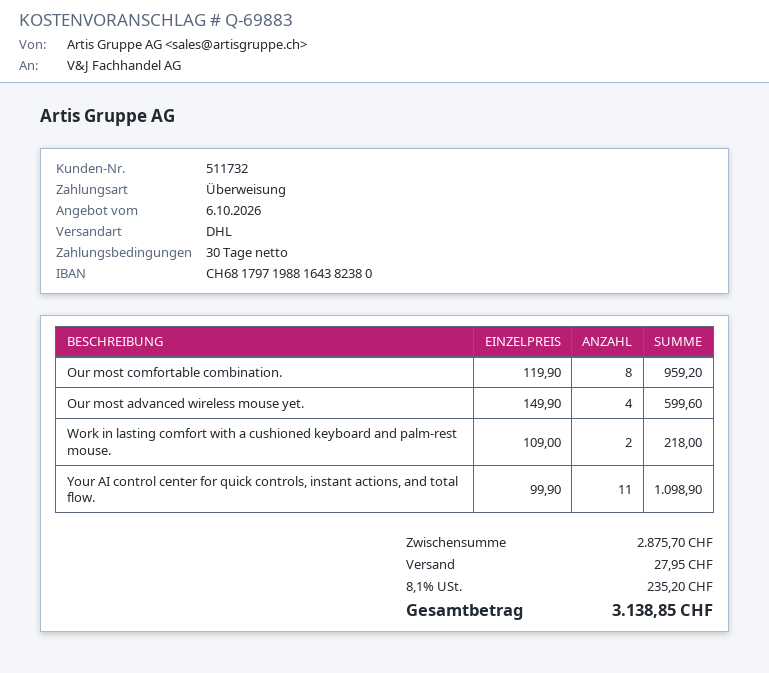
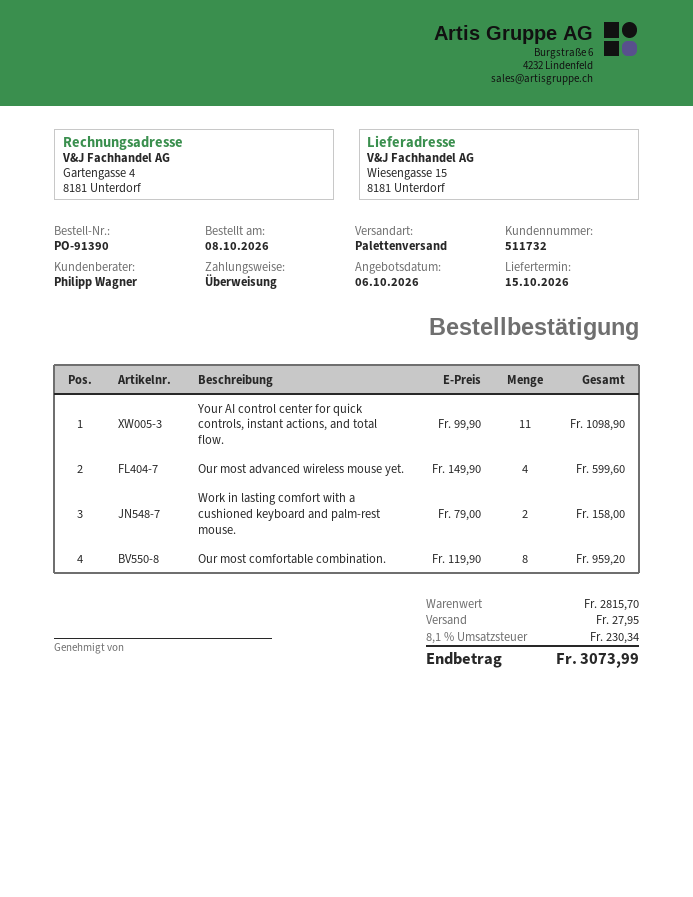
shipping method: DHL -> pallet freight
Work in lasting comfort with a cushioned keyboard and palm-rest mouse.: 2 x 109.00 = 218.00 -> 2 x 79.00 = 158.00
subtotal: 2875.70 -> 2815.70
tax: 8.1% = 235.20 -> 8.1% = 230.34
total: 3138.85 -> 3073.99

